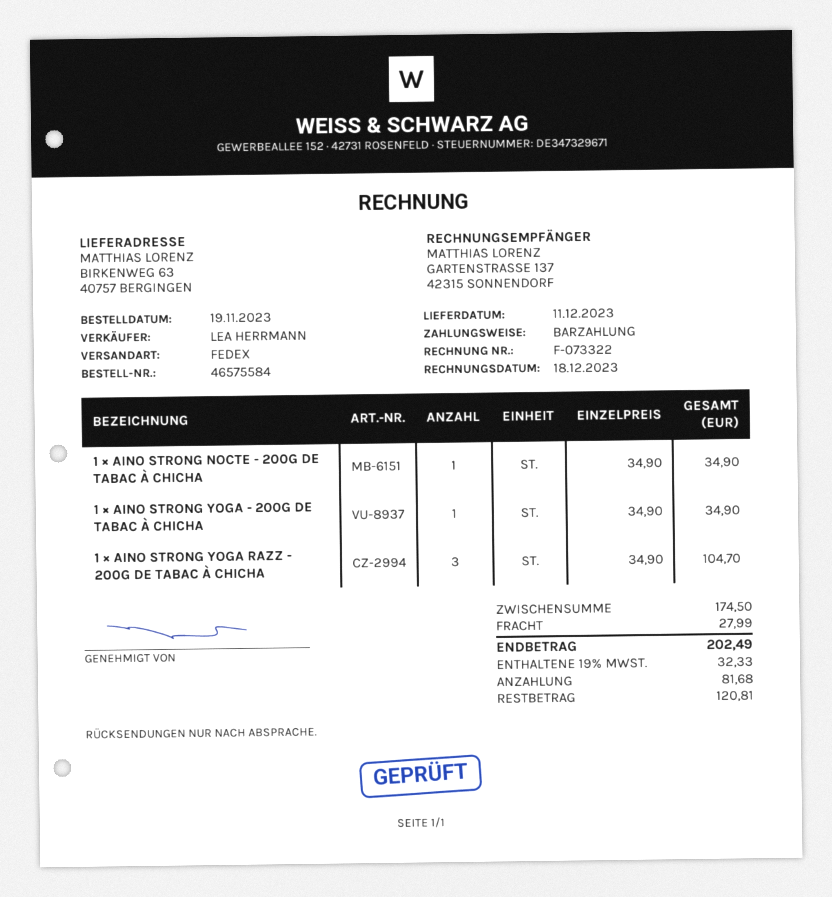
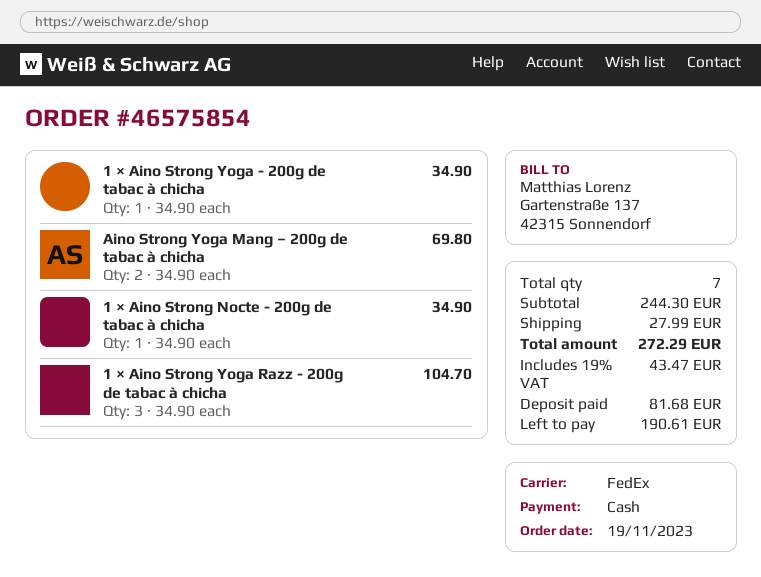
order number: 46575584 -> 46575854
Aino Strong Yoga Mang – 200g de tabac à chicha: none -> 2 x 34.90 = 69.80
subtotal: 174.50 -> 244.30
tax: 19% = 32.33 -> 19% = 43.47
total: 202.49 -> 272.29
balance: 120.81 -> 190.61

